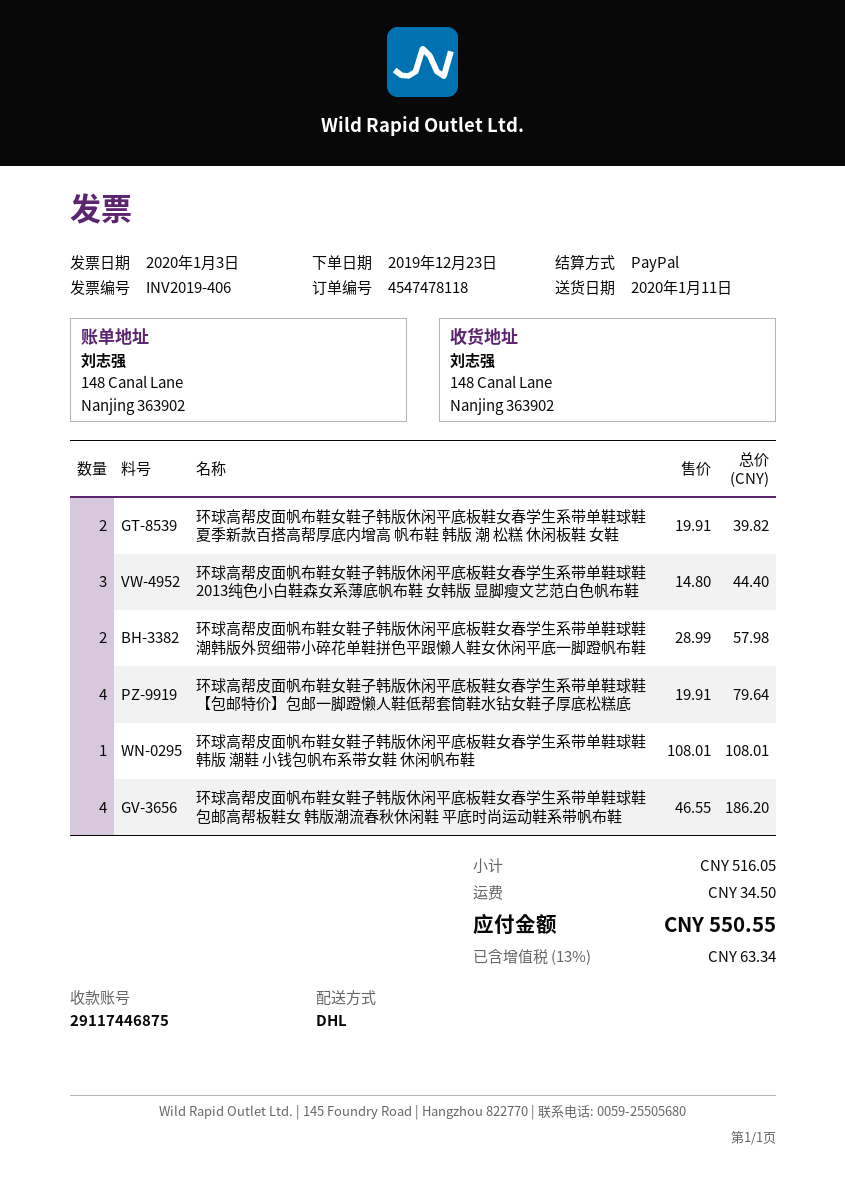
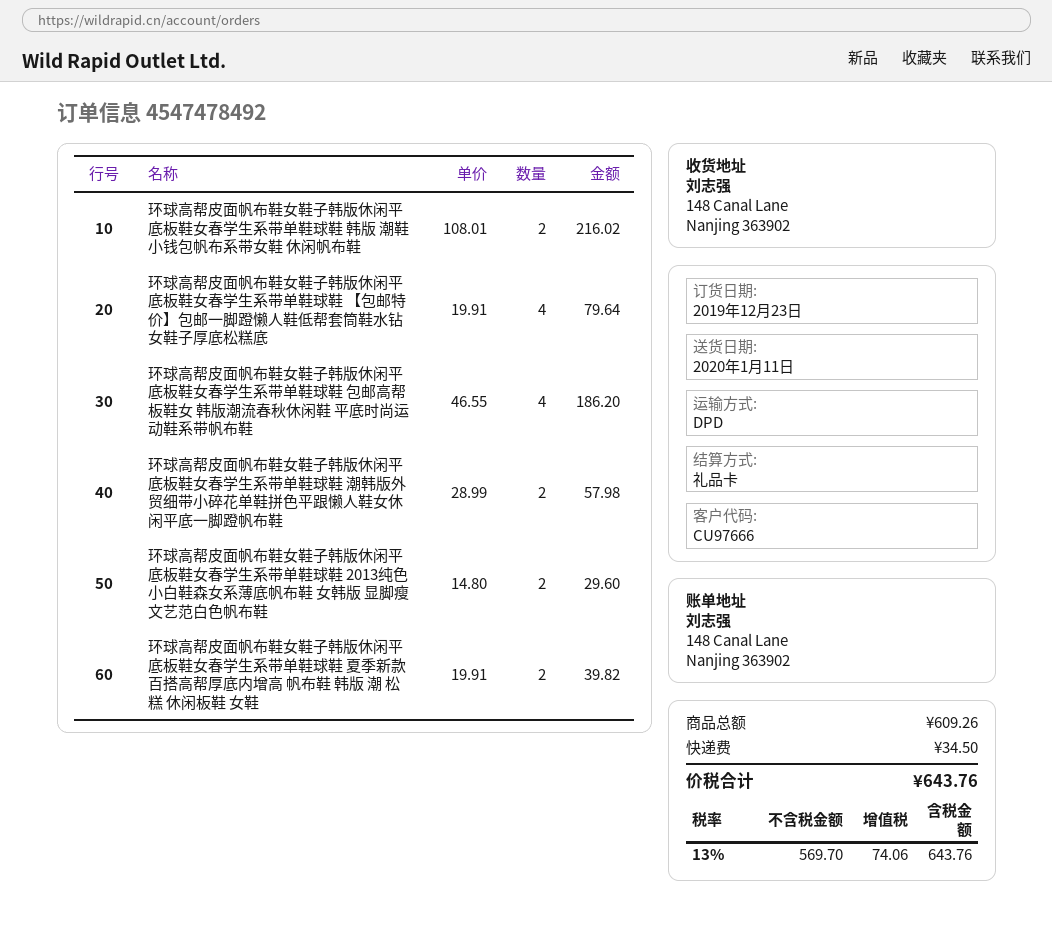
order number: 4547478118 -> 4547478492
payment method: PayPal -> gift card
shipping method: DHL -> DPD
环球高帮皮面帆布鞋女鞋子韩版休闲平底板鞋女春学生系带单鞋球鞋 2013纯色小白鞋森女系薄底帆布鞋 女韩版 显脚瘦文艺范白色帆布鞋: 3 x 14.80 = 44.40 -> 2 x 14.80 = 29.60
环球高帮皮面帆布鞋女鞋子韩版休闲平底板鞋女春学生系带单鞋球鞋 韩版 潮鞋 小钱包帆布系带女鞋 休闲帆布鞋: 1 x 108.01 = 108.01 -> 2 x 108.01 = 216.02
subtotal: 516.05 -> 609.26
tax: 13% = 63.34 -> 13% = 74.06
total: 550.55 -> 643.76

